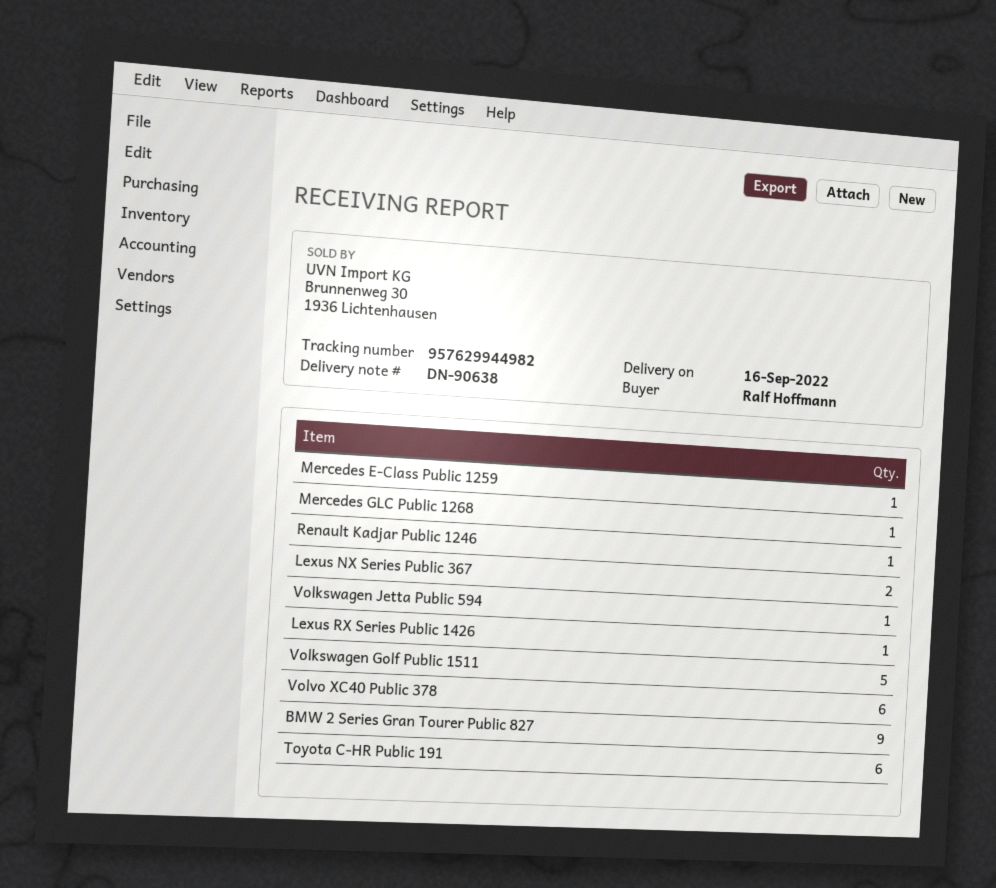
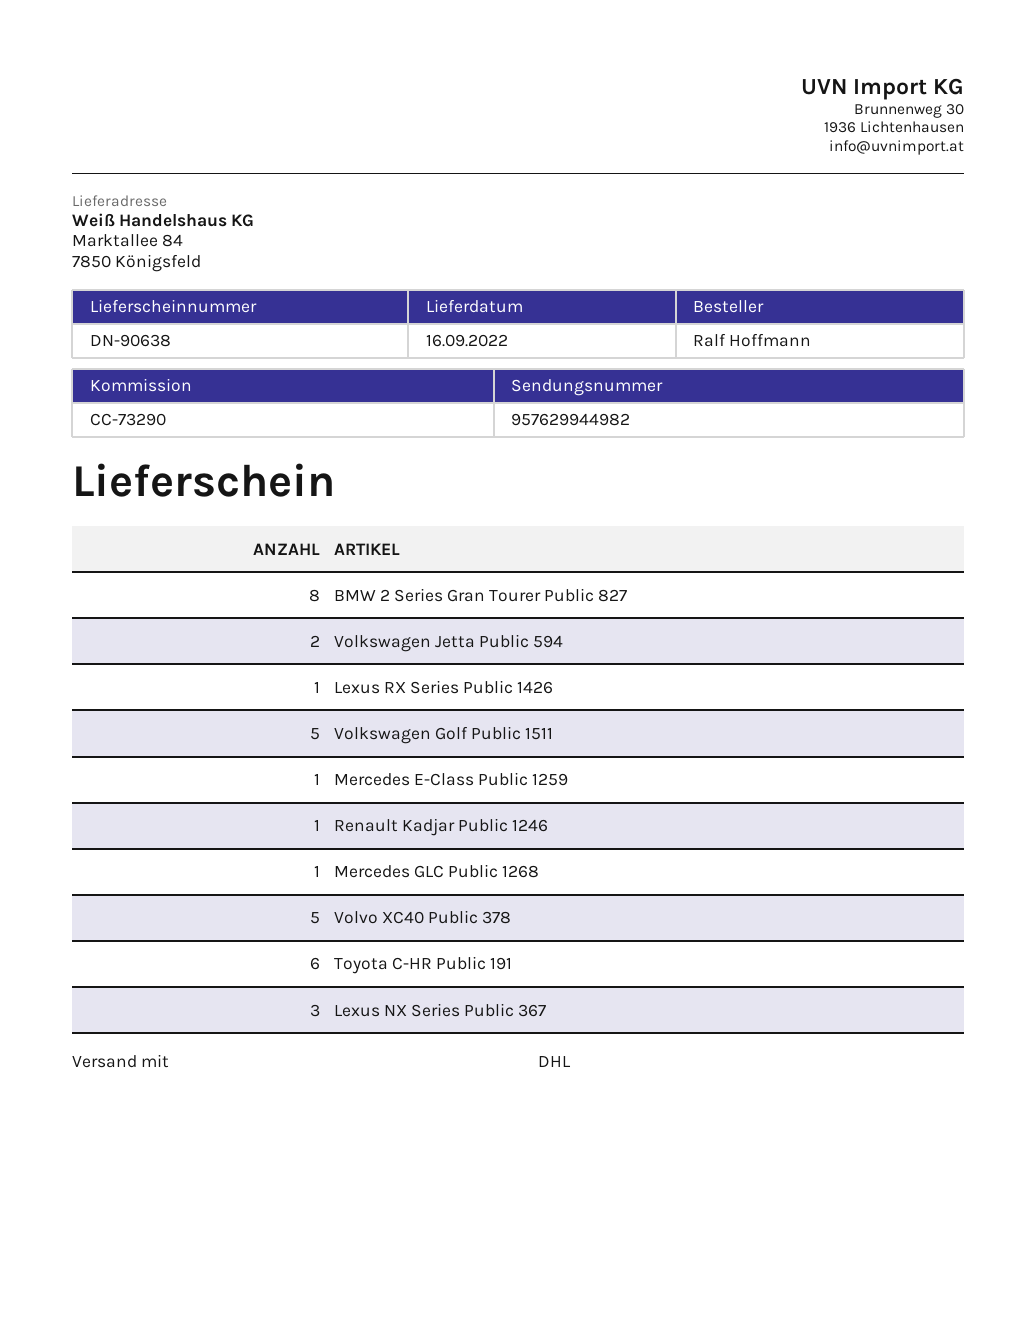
Lexus NX Series Public 367: 2 -> 3
Volkswagen Jetta Public 594: 1 -> 2
Volvo XC40 Public 378: 6 -> 5
BMW 2 Series Gran Tourer Public 827: 9 -> 8

